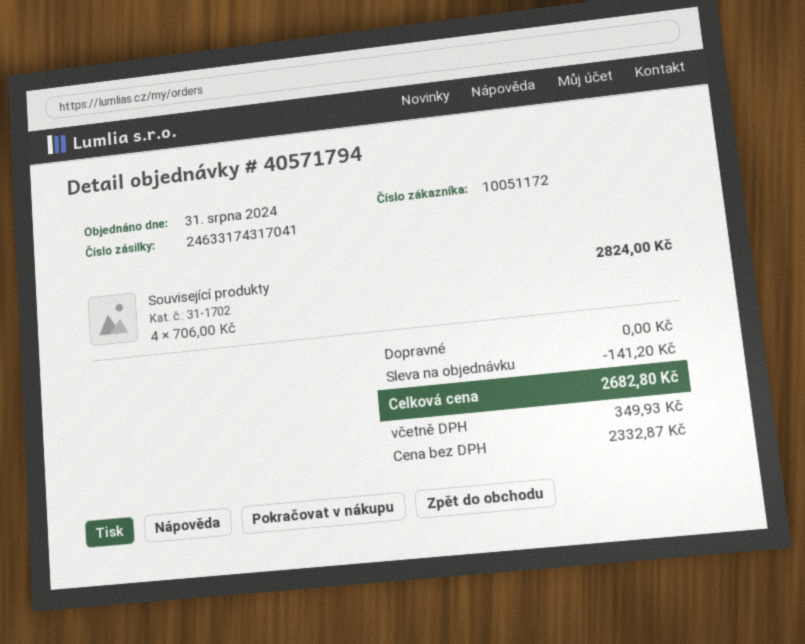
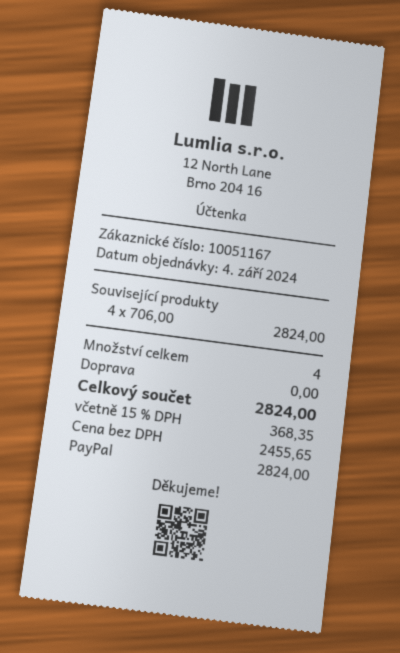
order date: 2024-08-31 -> 2024-09-04
customer number: 10051172 -> 10051167
discount: 141.20 -> none
net: 2332.87 -> 2455.65
tax: 349.93 -> 368.35
total: 2682.80 -> 2824.00

